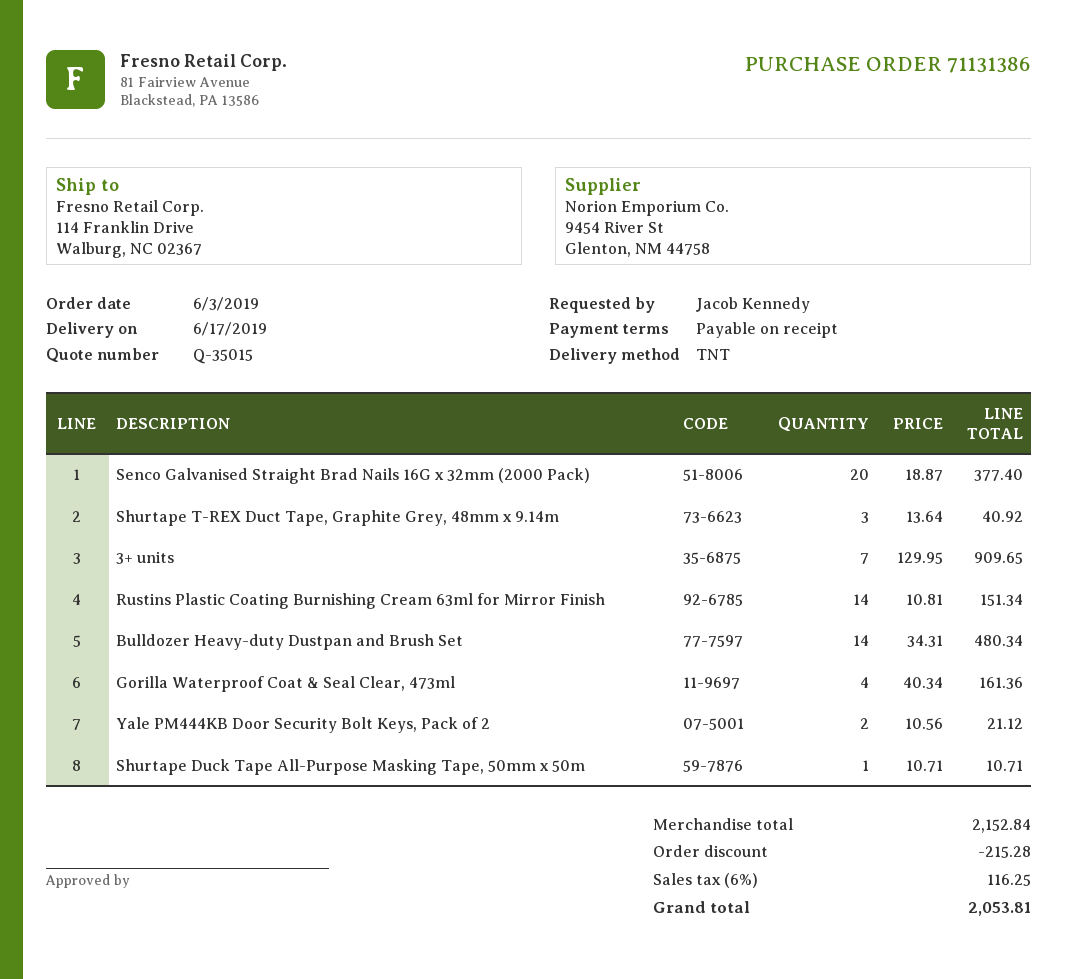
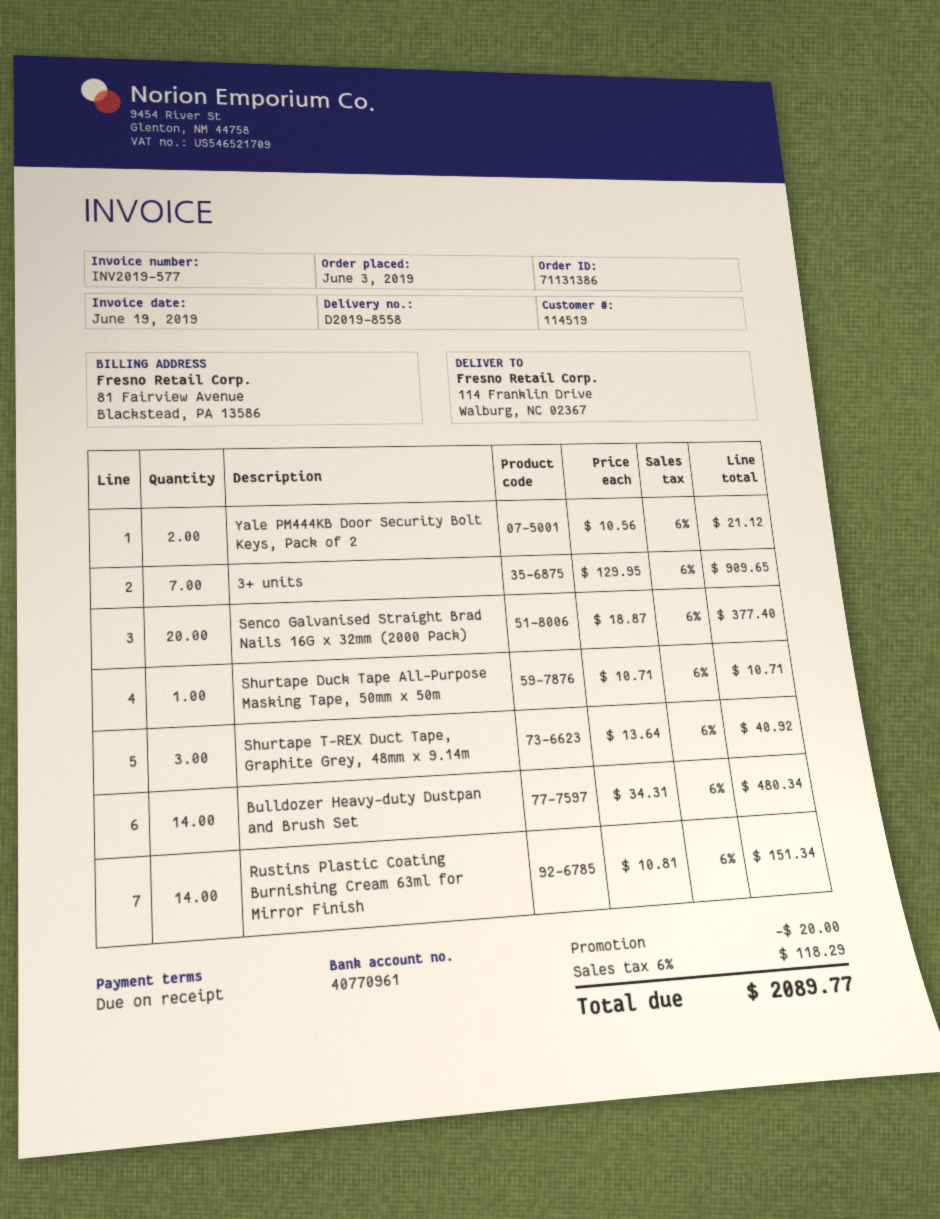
Gorilla Waterproof Coat & Seal Clear, 473ml: 4 x 40.34 = 161.36 -> none
discount: 215.28 -> 20.00
tax: 6% = 116.25 -> 6% = 118.29
total: 2053.81 -> 2089.77

